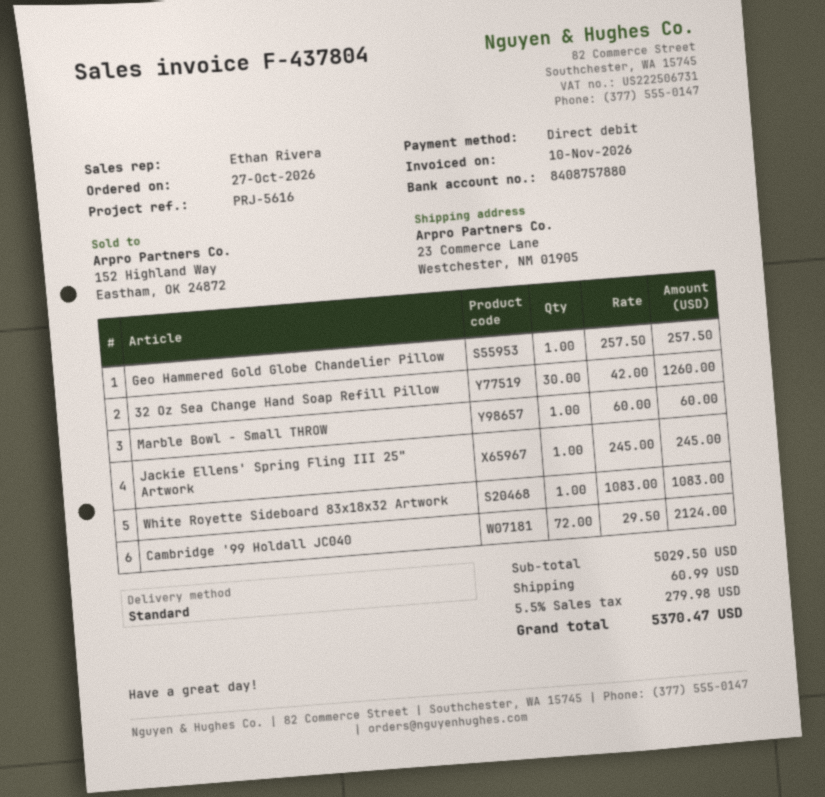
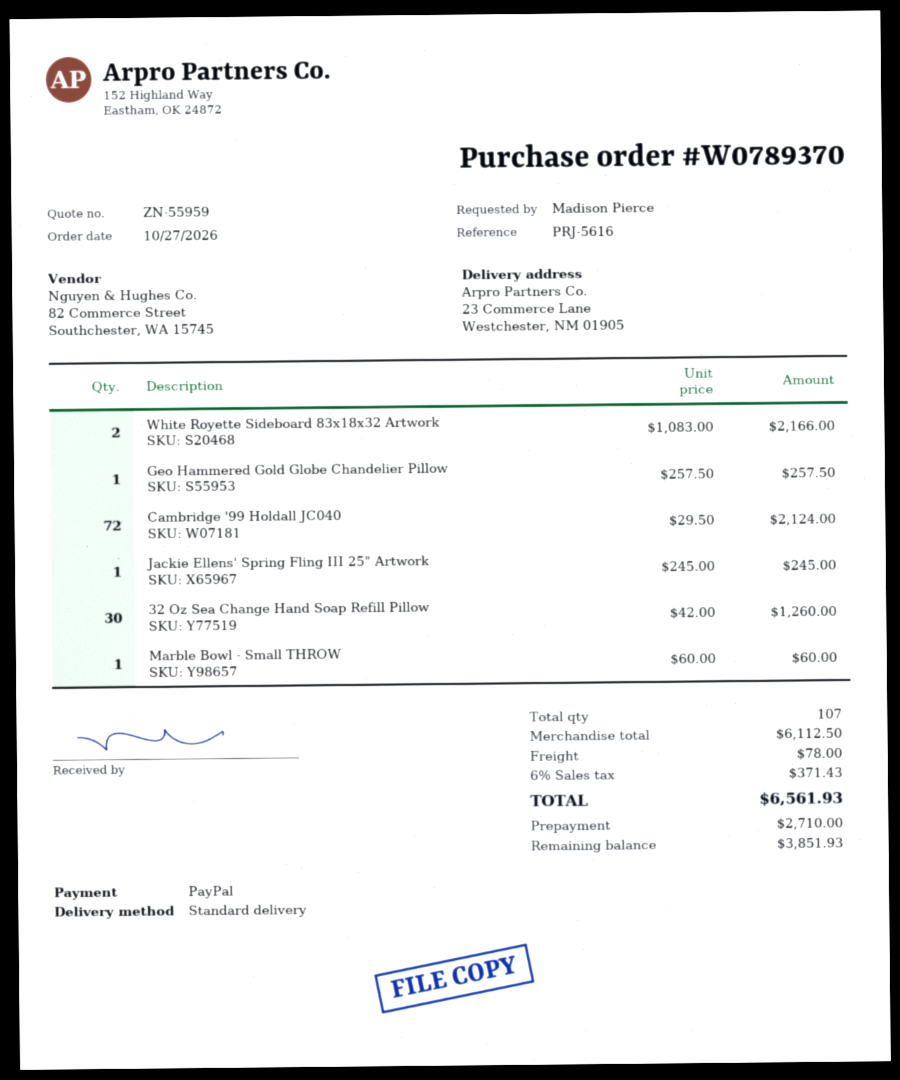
payment method: direct debit -> PayPal
White Royette Sideboard 83x18x32 Artwork: 1 x 1083.00 = 1083.00 -> 2 x 1083.00 = 2166.00
subtotal: 5029.50 -> 6112.50
shipping: 60.99 -> 78.00
tax: 5.5% = 279.98 -> 6% = 371.43
total: 5370.47 -> 6561.93

